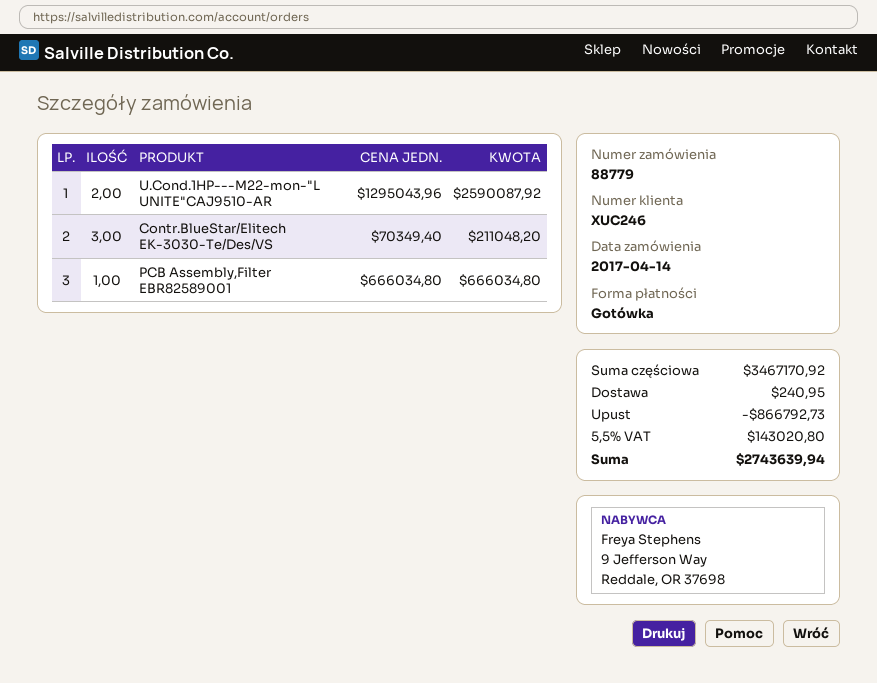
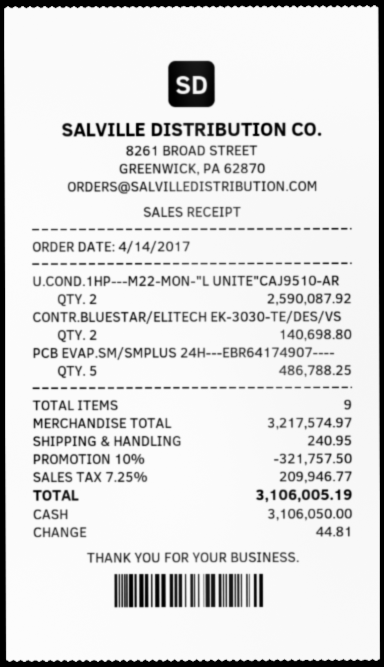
Contr.BlueStar/Elitech EK-3030-Te/Des/VS: 3 for 211048.20 -> 2 for 140698.80
PCB Assembly,Filter EBR82589001: 1 for 666034.80 -> none
PCB EVAP.SM/SMPLUS 24H---EBR64174907----: none -> 5 for 486788.25
subtotal: 3467170.92 -> 3217574.97
discount: 866792.73 -> 321757.50
tax: 5.5% = 143020.80 -> 7.25% = 209946.77
total: 2743639.94 -> 3106005.19

